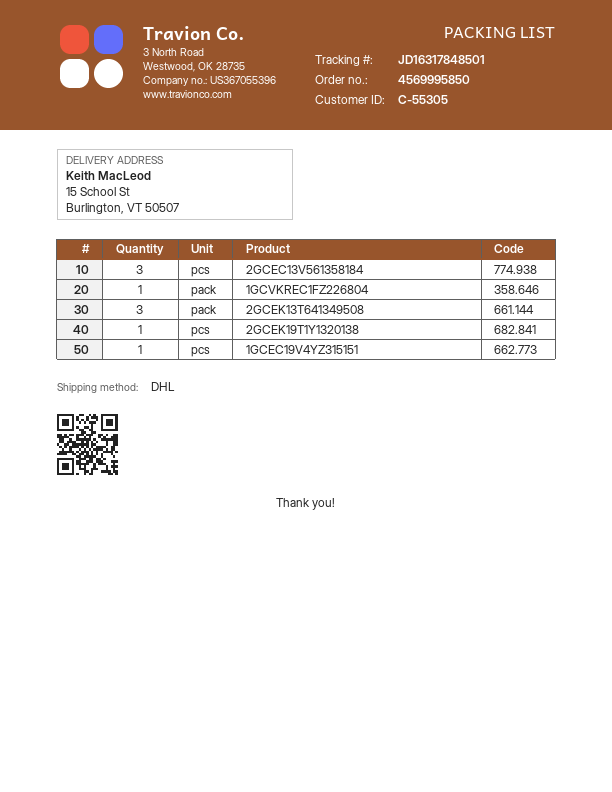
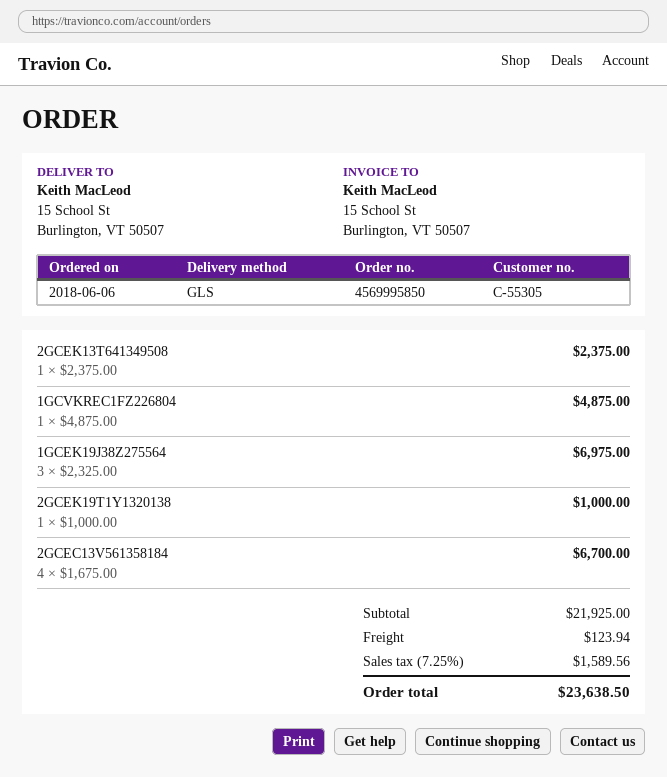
shipping method: DHL -> GLS
2GCEC13V561358184: 3 -> 4
2GCEK13T641349508: 3 -> 1
1GCEC19V4YZ315151: 1 -> none
1GCEK19J38Z275564: none -> 3

